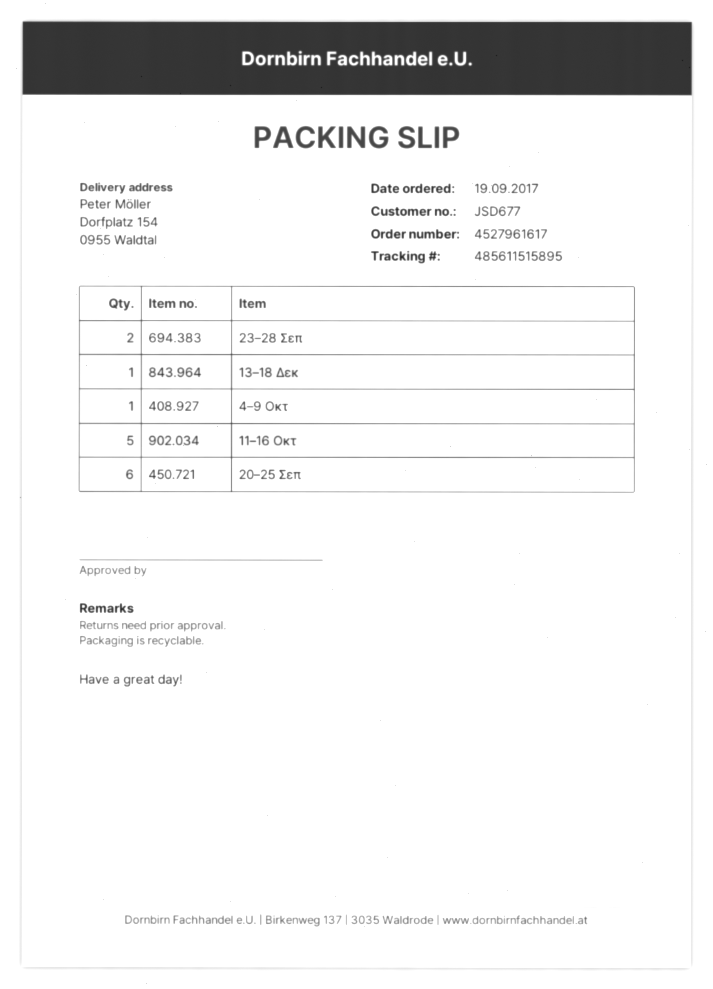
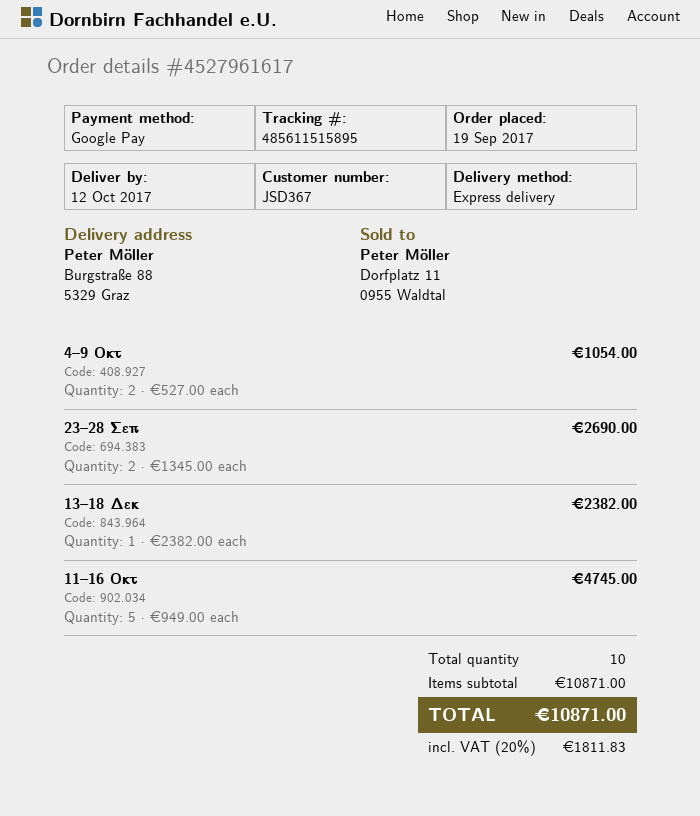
customer number: JSD677 -> JSD367
ship to: Dorfplatz 154, 0955 Waldtal -> Burgstraße 88, 5329 Graz
4–9 Οκτ: 1 -> 2
20–25 Σεπ: 6 -> none

